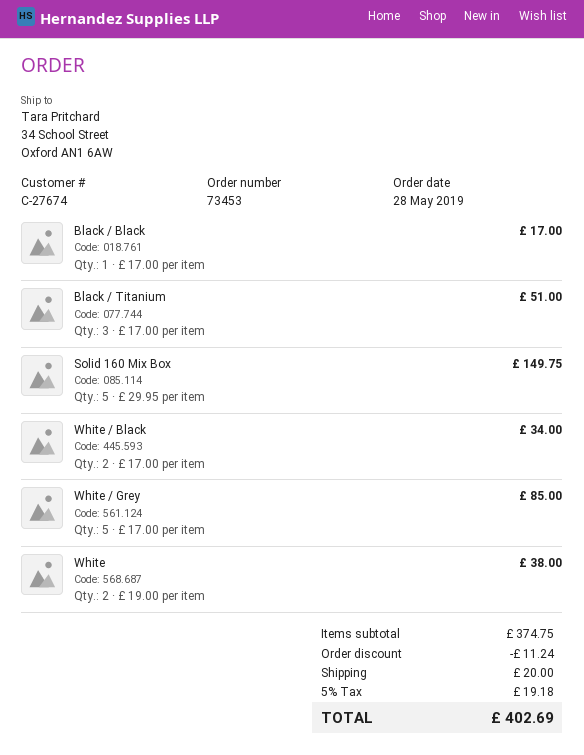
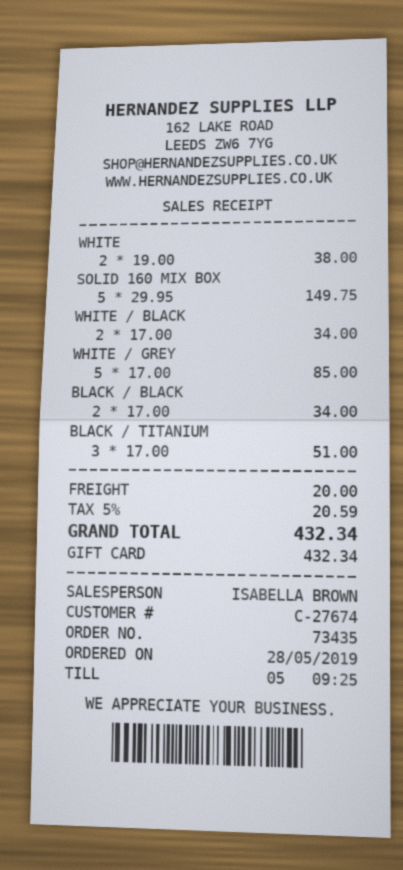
order number: 73453 -> 73435
Black / Black: 1 x 17.00 = 17.00 -> 2 x 17.00 = 34.00
discount: 11.24 -> none
tax: 5% = 19.18 -> 5% = 20.59
total: 402.69 -> 432.34

